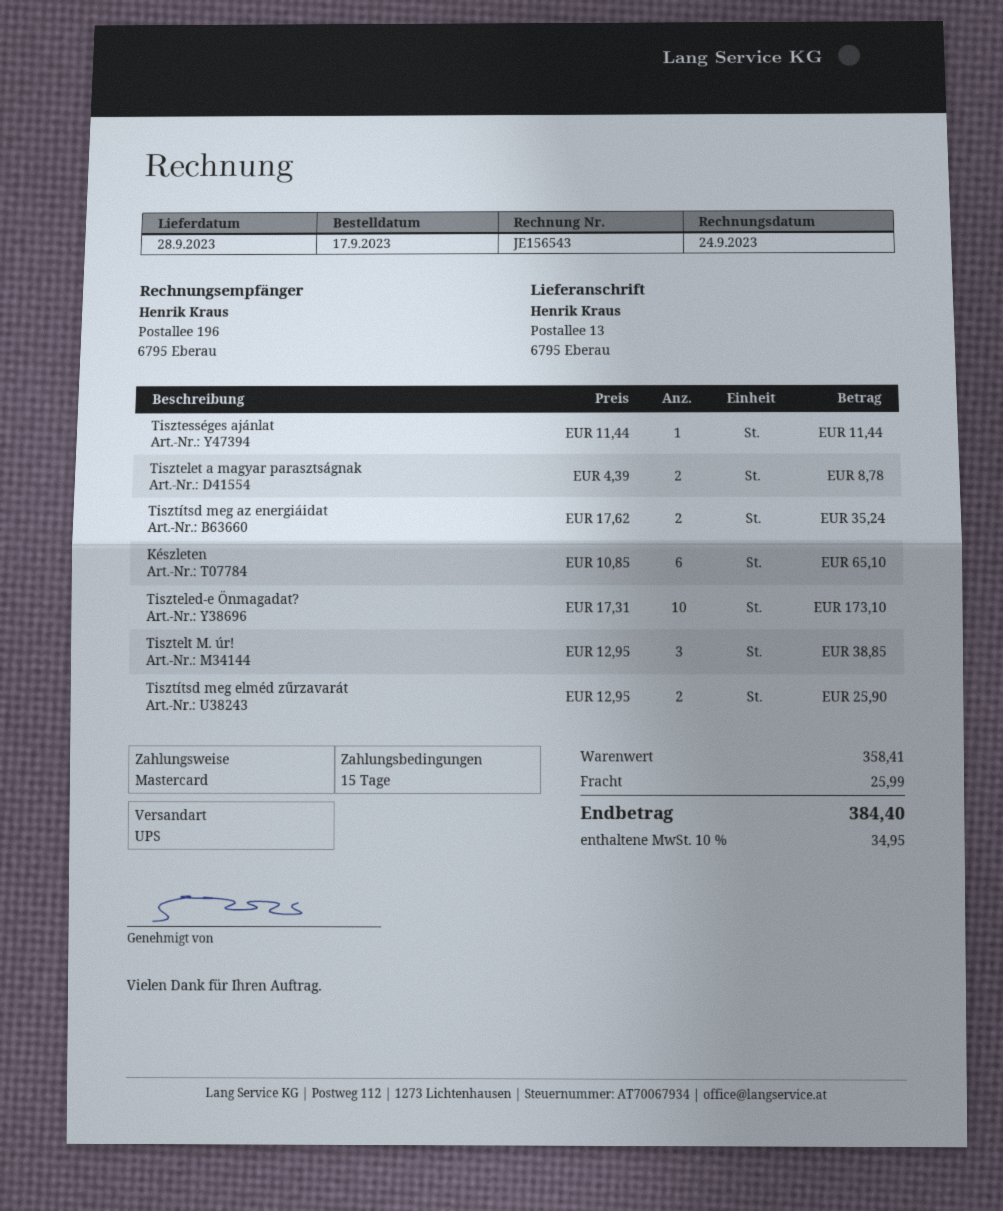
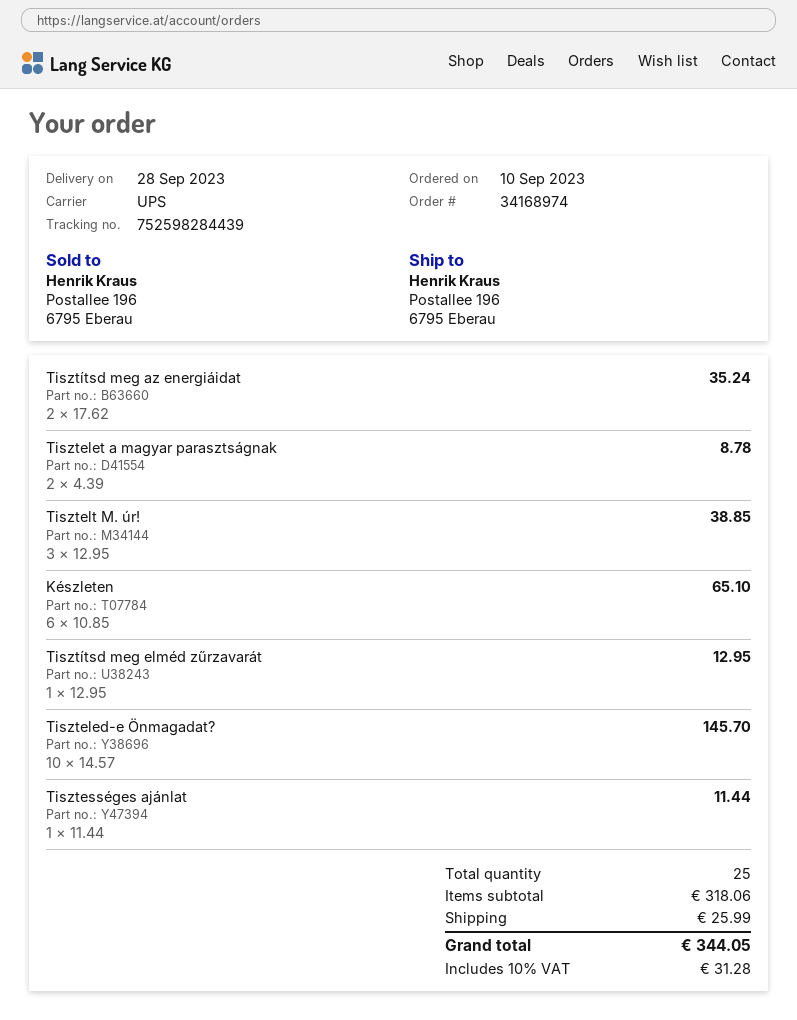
order date: 2023-09-17 -> 2023-09-10
ship to: Postallee 13, 6795 Eberau -> Postallee 196, 6795 Eberau
Tiszteled-e Önmagadat?: 10 x 17.31 = 173.10 -> 10 x 14.57 = 145.70
Tisztítsd meg elméd zűrzavarát: 2 x 12.95 = 25.90 -> 1 x 12.95 = 12.95
subtotal: 358.41 -> 318.06
tax: 10% = 34.95 -> 10% = 31.28
total: 384.40 -> 344.05

